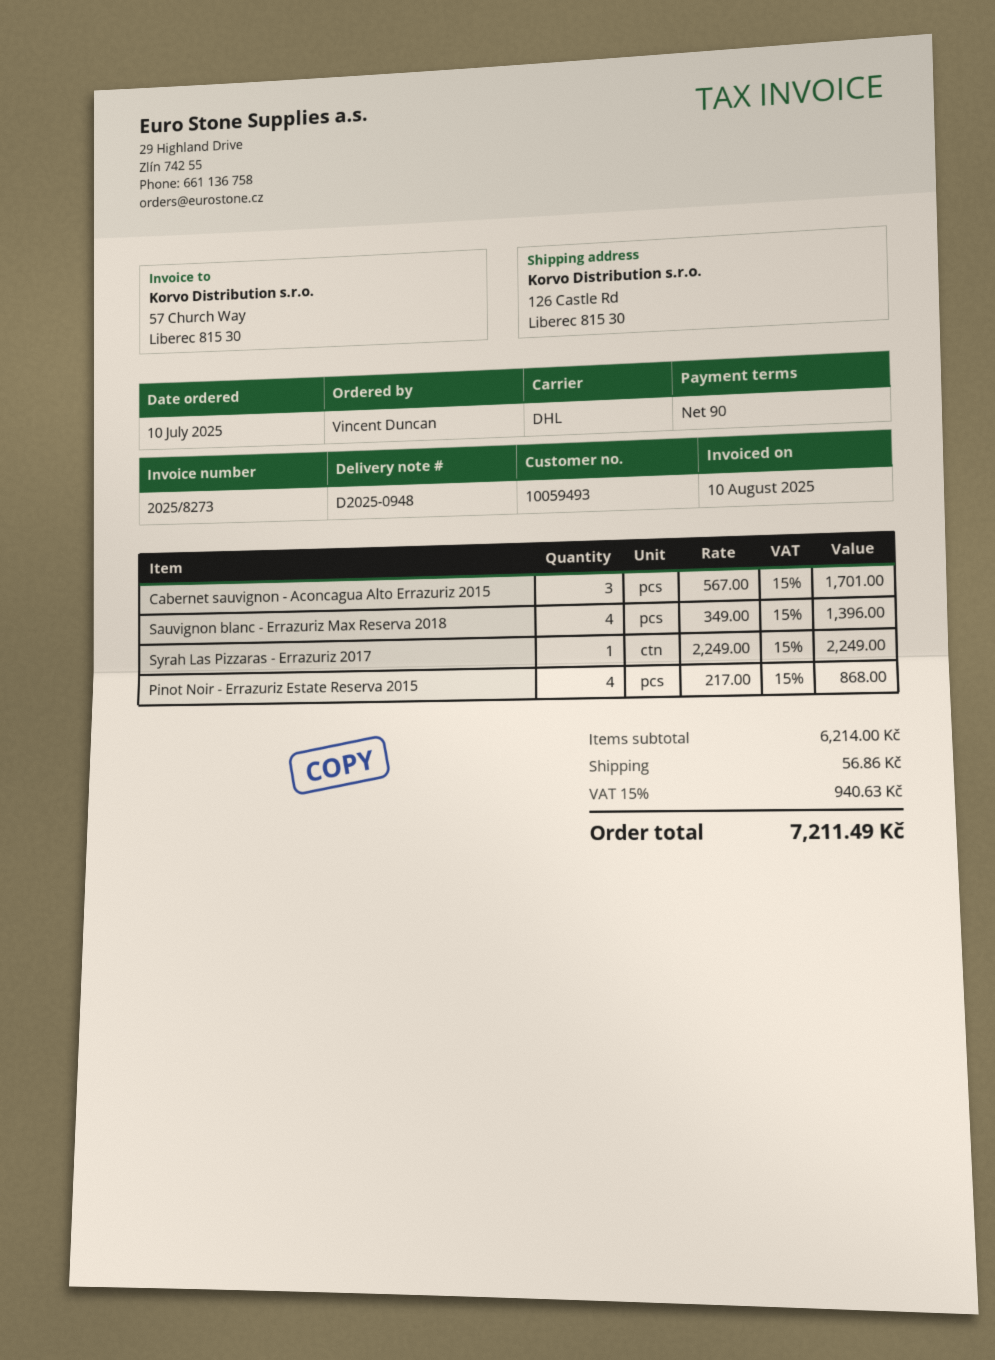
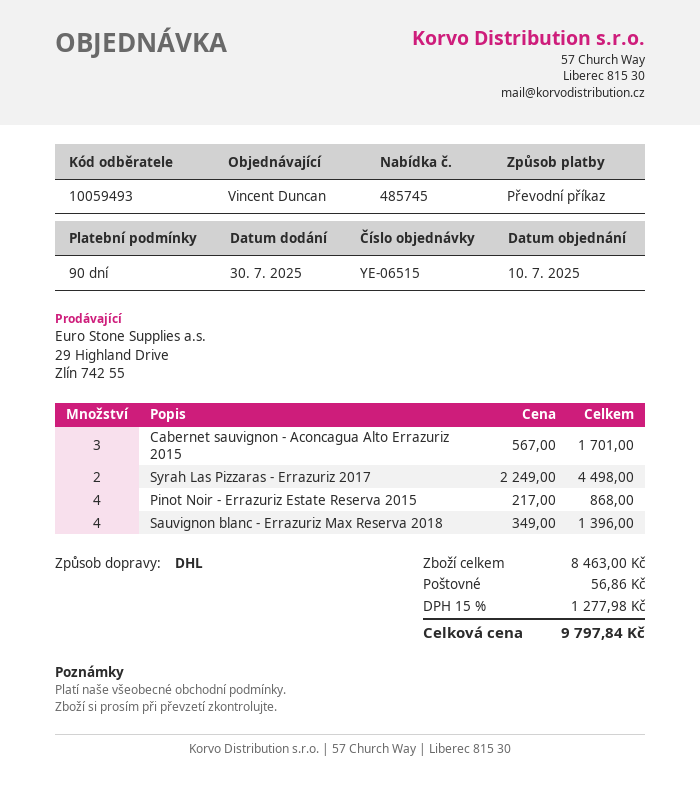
Syrah Las Pizzaras - Errazuriz 2017: 1 x 2249.00 = 2249.00 -> 2 x 2249.00 = 4498.00
subtotal: 6214.00 -> 8463.00
tax: 15% = 940.63 -> 15% = 1277.98
total: 7211.49 -> 9797.84

